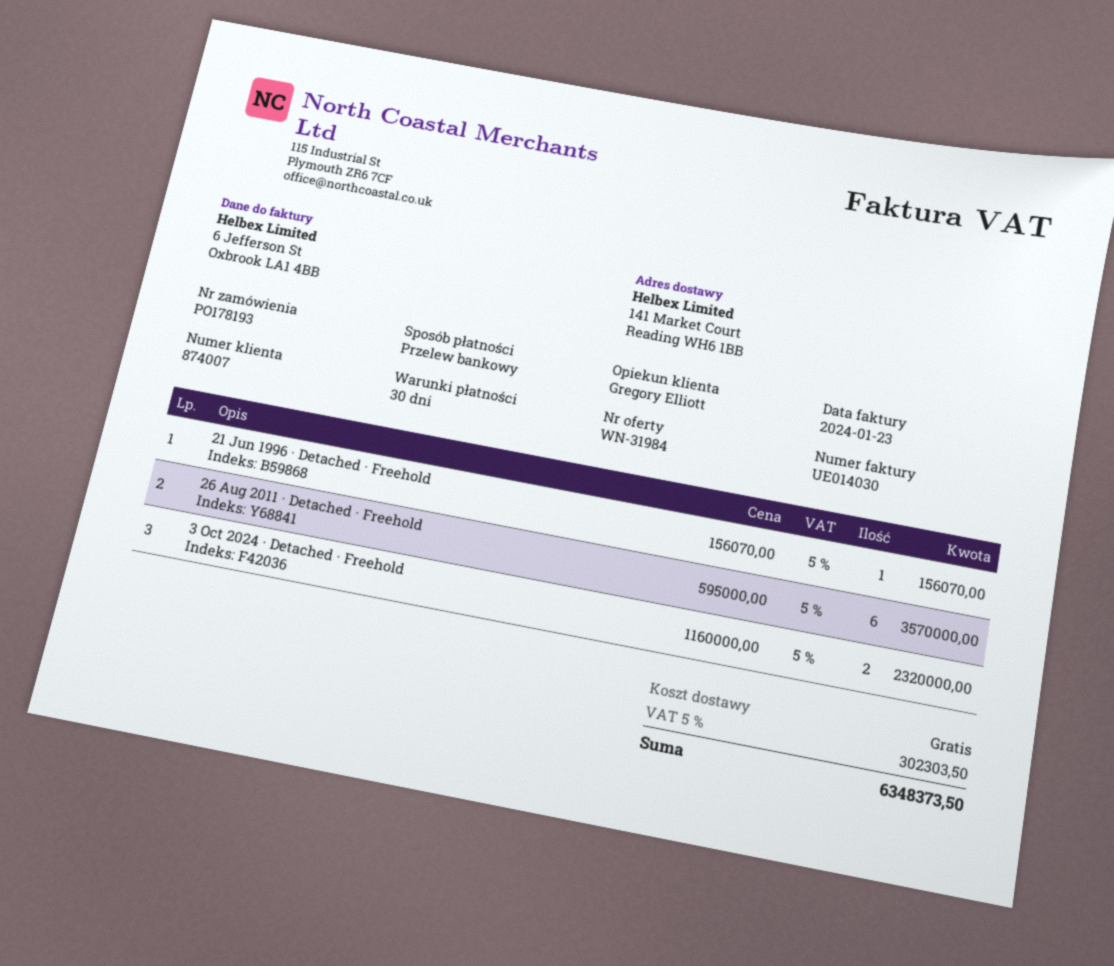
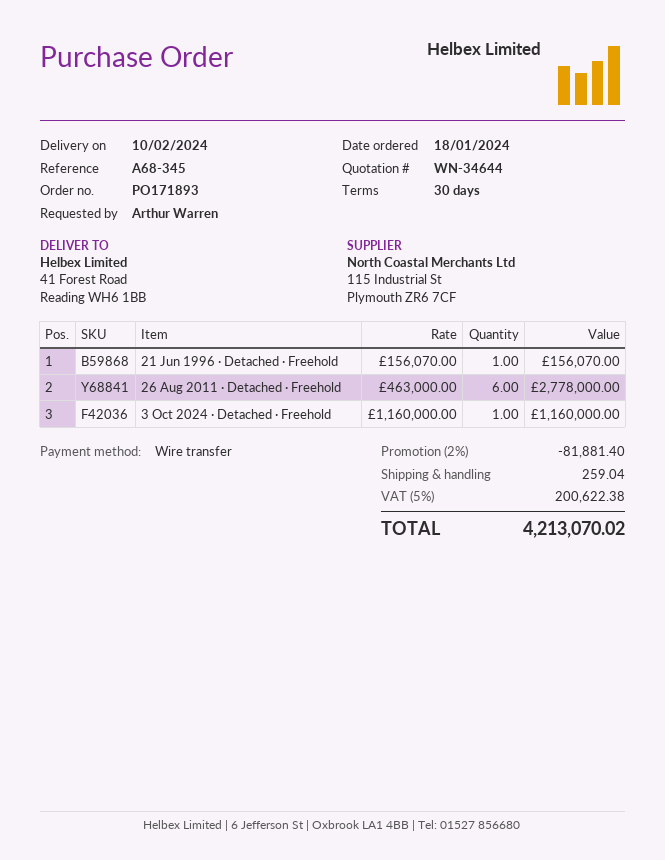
quote number: WN-31984 -> WN-34644
order number: PO178193 -> PO171893
ship to: 141 Market Court, Reading WH6 1BB -> 41 Forest Road, Reading WH6 1BB
26 Aug 2011 · Detached · Freehold: 6 x 595000.00 = 3570000.00 -> 6 x 463000.00 = 2778000.00
3 Oct 2024 · Detached · Freehold: 2 x 1160000.00 = 2320000.00 -> 1 x 1160000.00 = 1160000.00
discount: none -> 2% = 81881.40
shipping: 0.00 -> 259.04
tax: 5% = 302303.50 -> 5% = 200622.38
total: 6348373.50 -> 4213070.02

